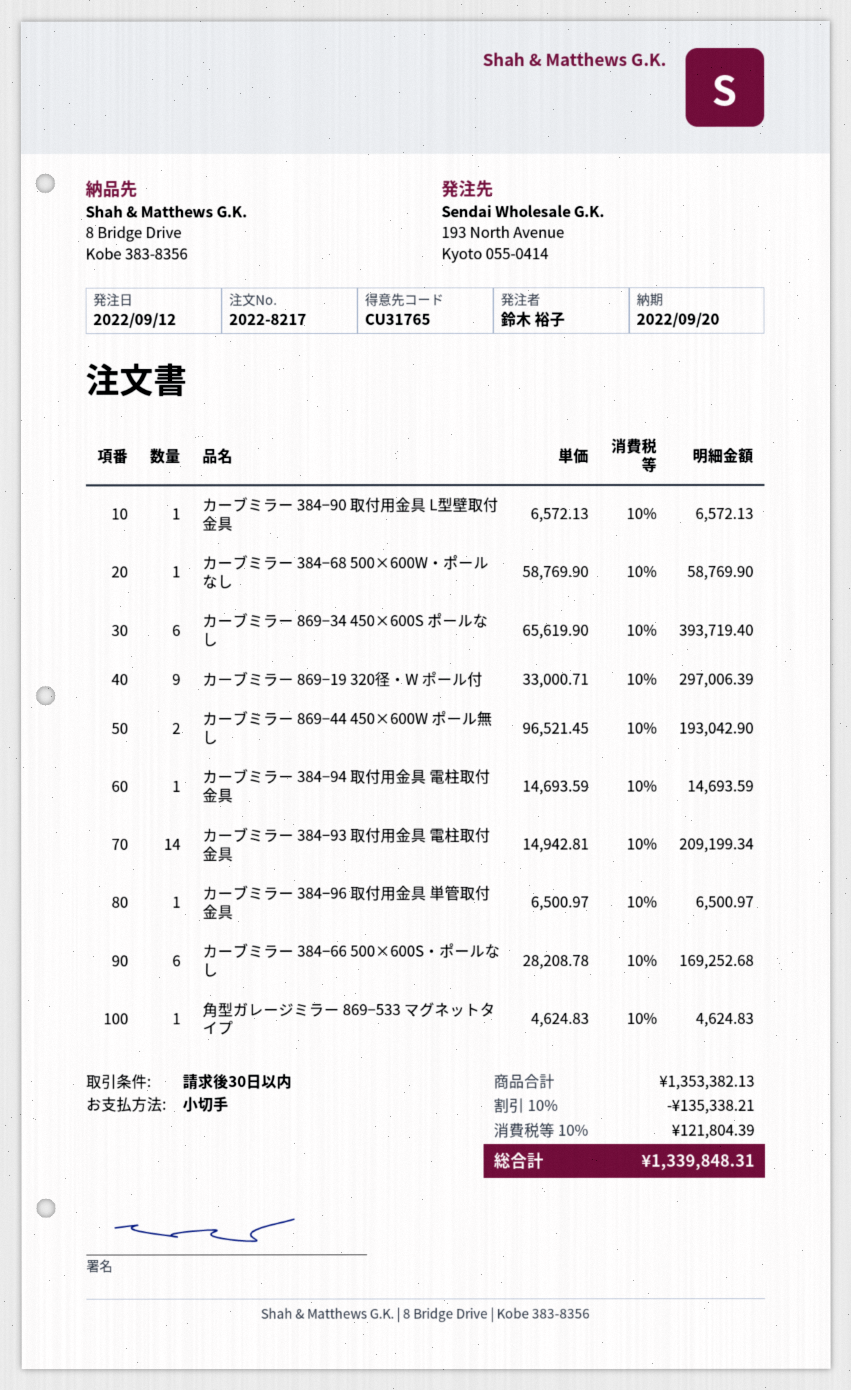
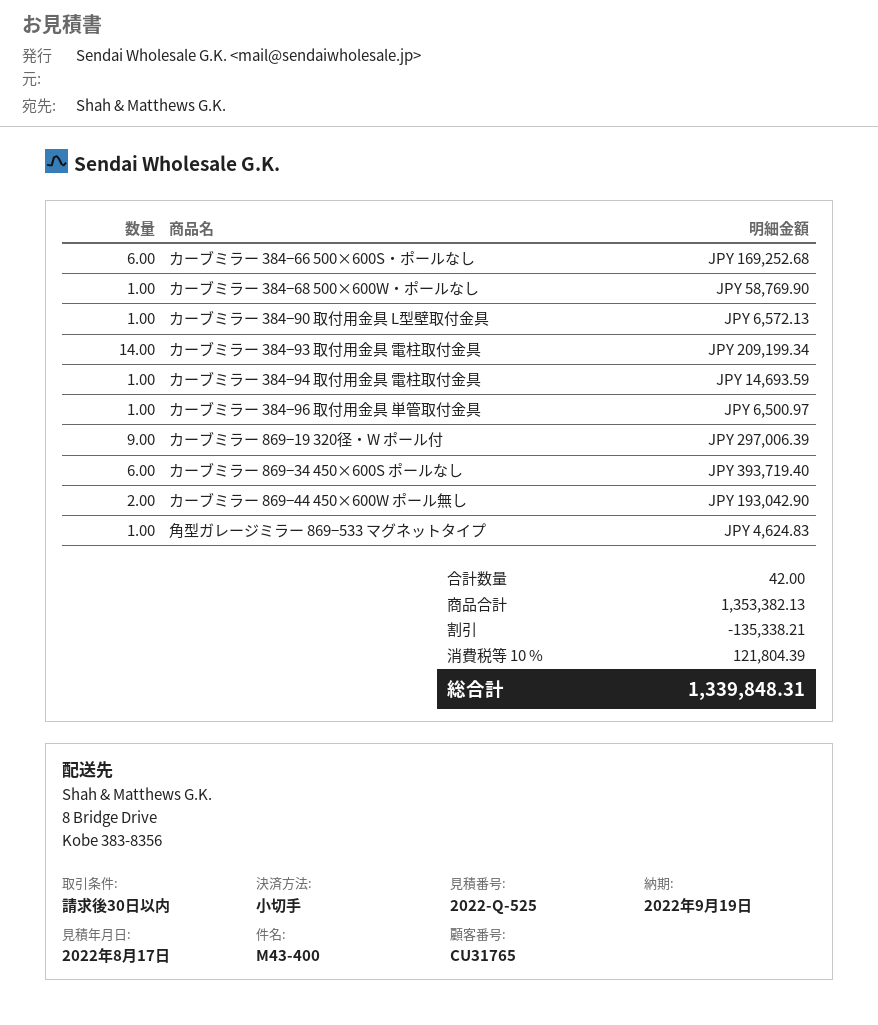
delivery date: 2022-09-20 -> 2022-09-19

